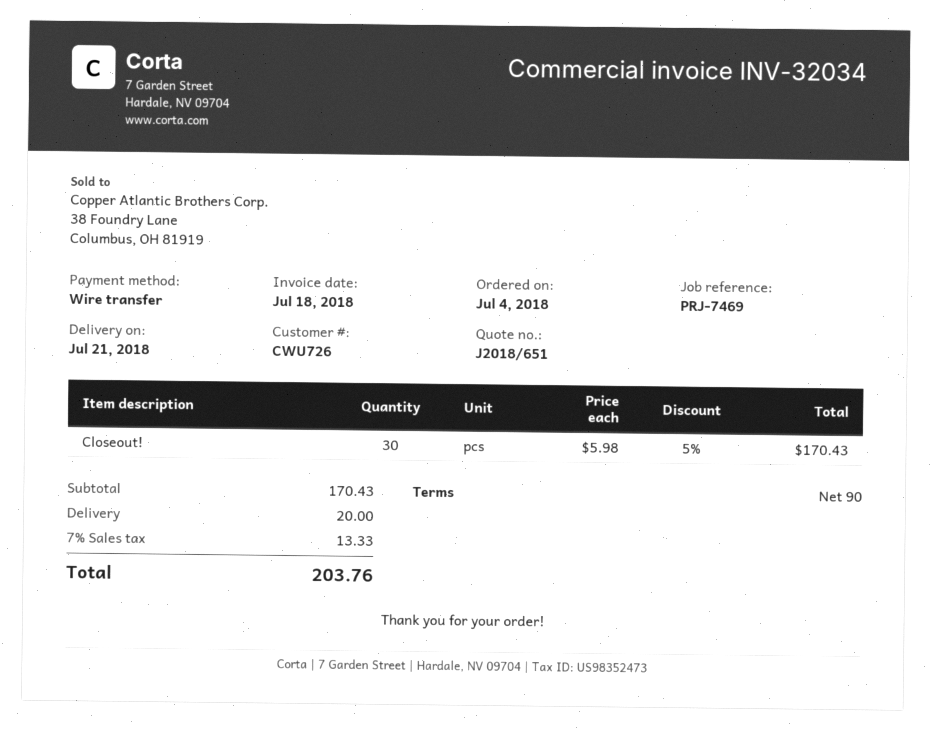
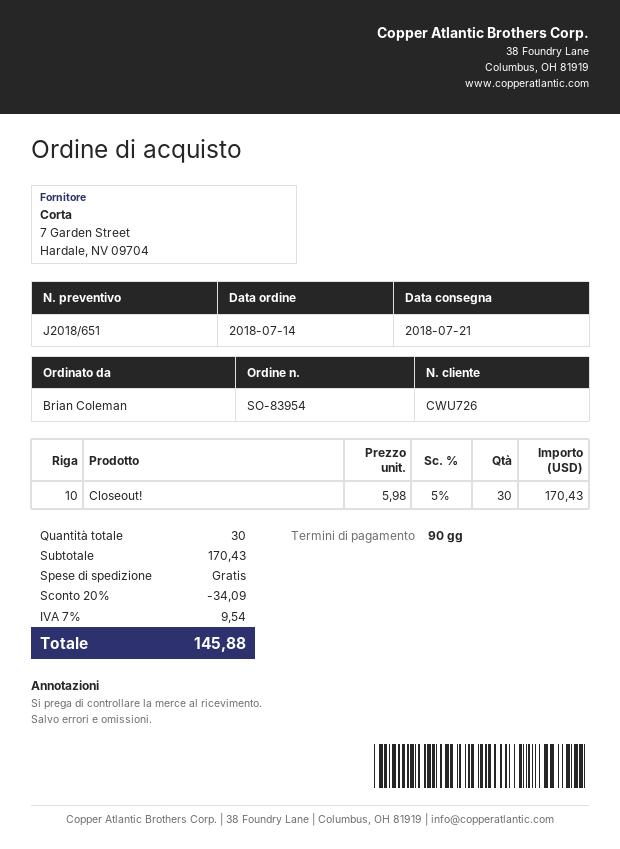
order date: 2018-07-04 -> 2018-07-14
discount: none -> 20% = 34.09
shipping: 20.00 -> 0.00
tax: 7% = 13.33 -> 7% = 9.54
total: 203.76 -> 145.88

